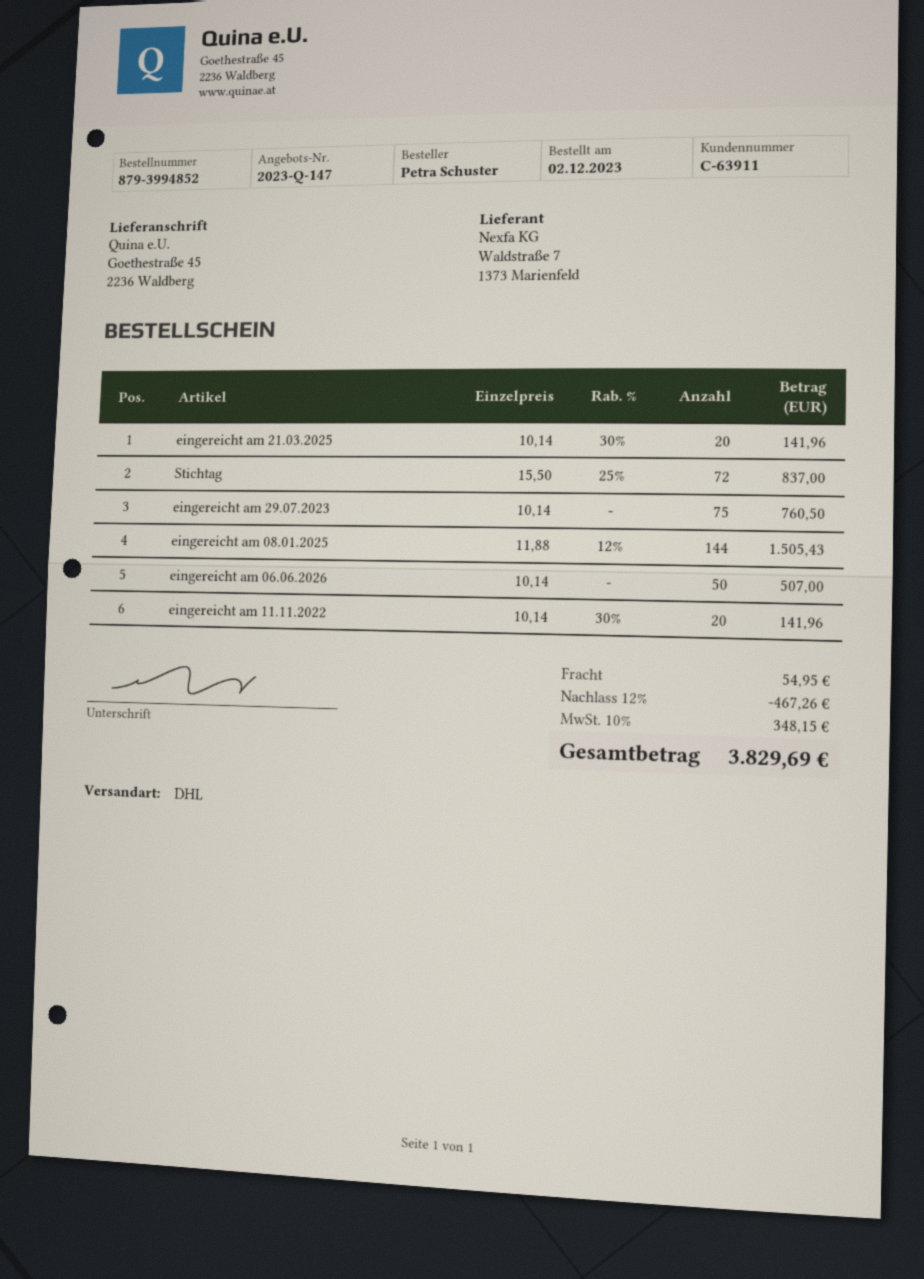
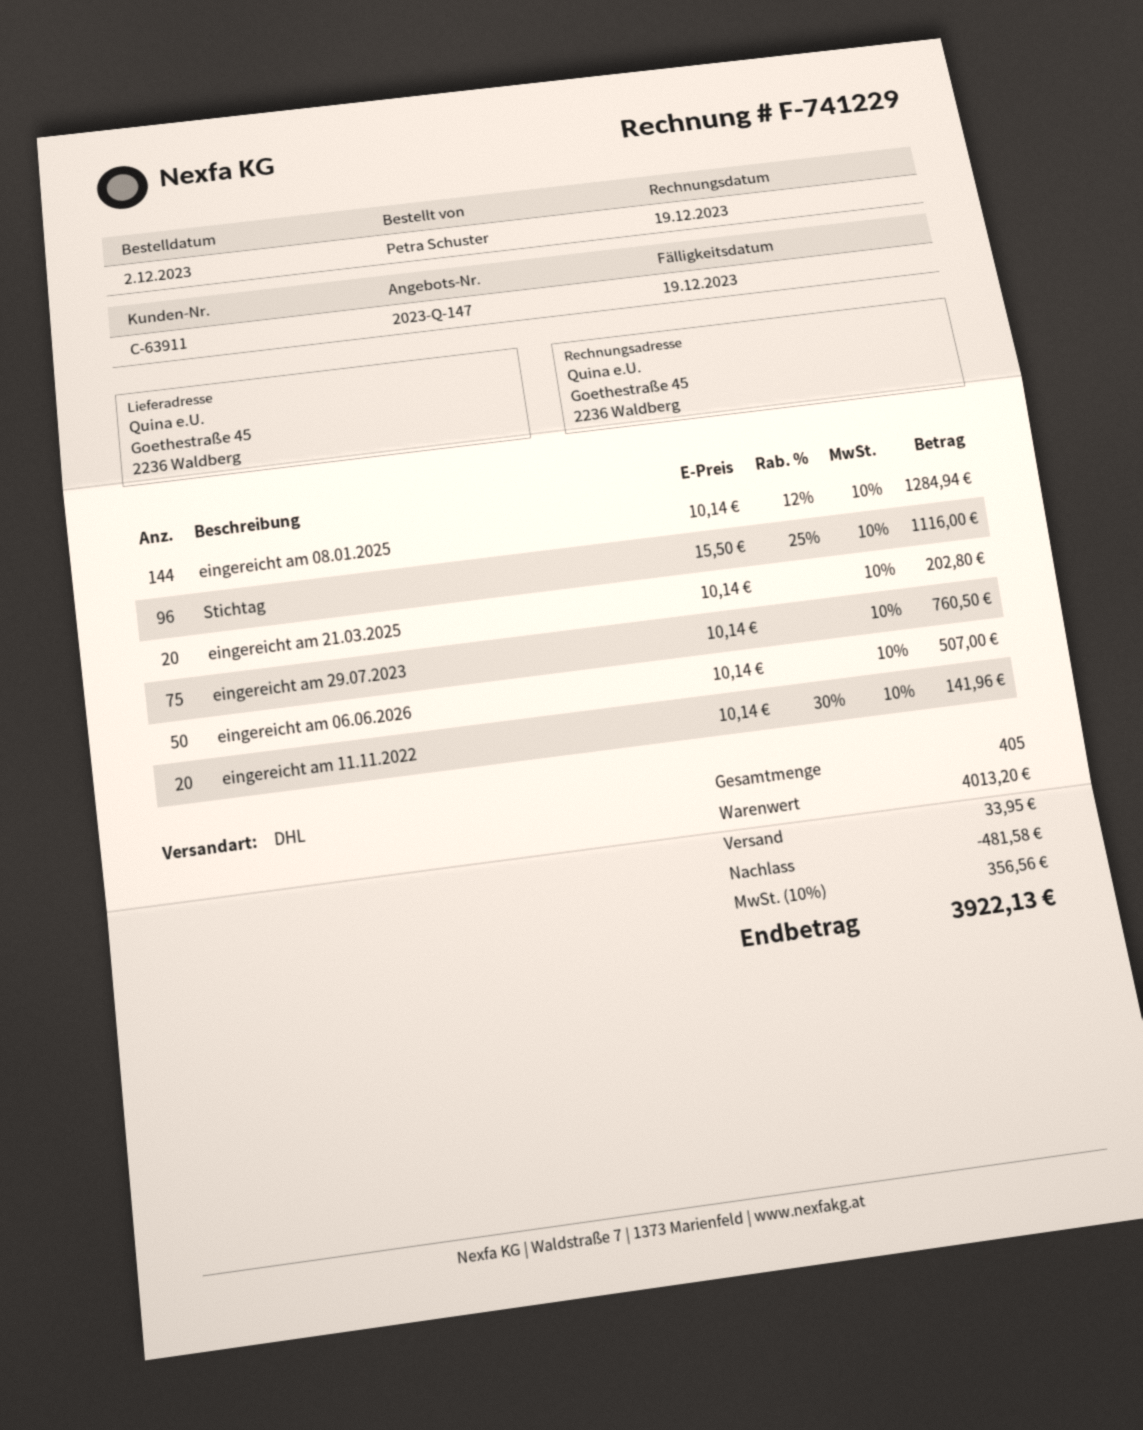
eingereicht am 21.03.2025: 20 x 10.14 - 30% = 141.96 -> 20 x 10.14 = 202.80
Stichtag: 72 x 15.50 - 25% = 837.00 -> 96 x 15.50 - 25% = 1116.00
eingereicht am 08.01.2025: 144 x 11.88 - 12% = 1505.43 -> 144 x 10.14 - 12% = 1284.94
discount: 467.26 -> 481.58
shipping: 54.95 -> 33.95
tax: 10% = 348.15 -> 10% = 356.56
total: 3829.69 -> 3922.13

